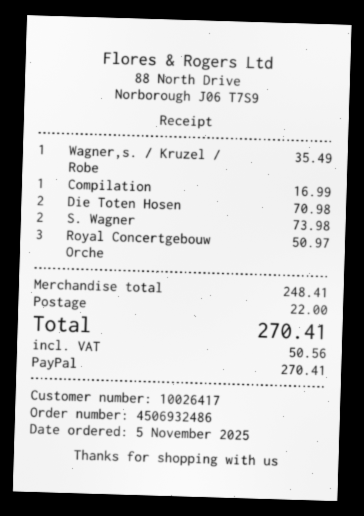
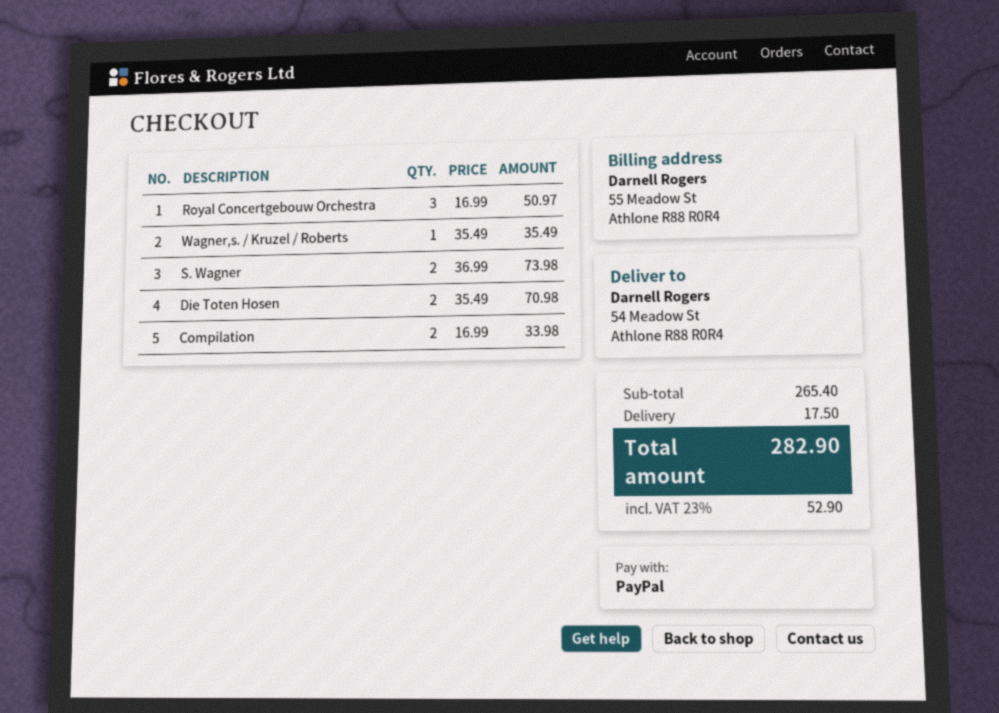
Compilation: 1 for 16.99 -> 2 for 33.98
subtotal: 248.41 -> 265.40
shipping: 22.00 -> 17.50
tax: 50.56 -> 52.90
total: 270.41 -> 282.90

